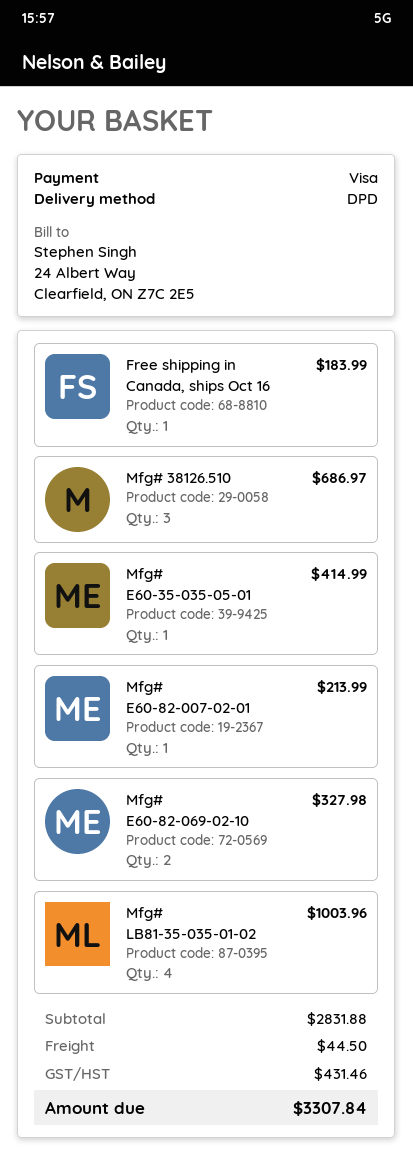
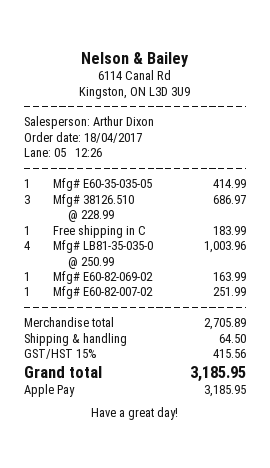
payment method: Visa -> Apple Pay
Mfg# E60-82-007-02-01: 1 for 213.99 -> 1 for 251.99
Mfg# E60-82-069-02-10: 2 for 327.98 -> 1 for 163.99
subtotal: 2831.88 -> 2705.89
shipping: 44.50 -> 64.50
tax: 431.46 -> 415.56
total: 3307.84 -> 3185.95

